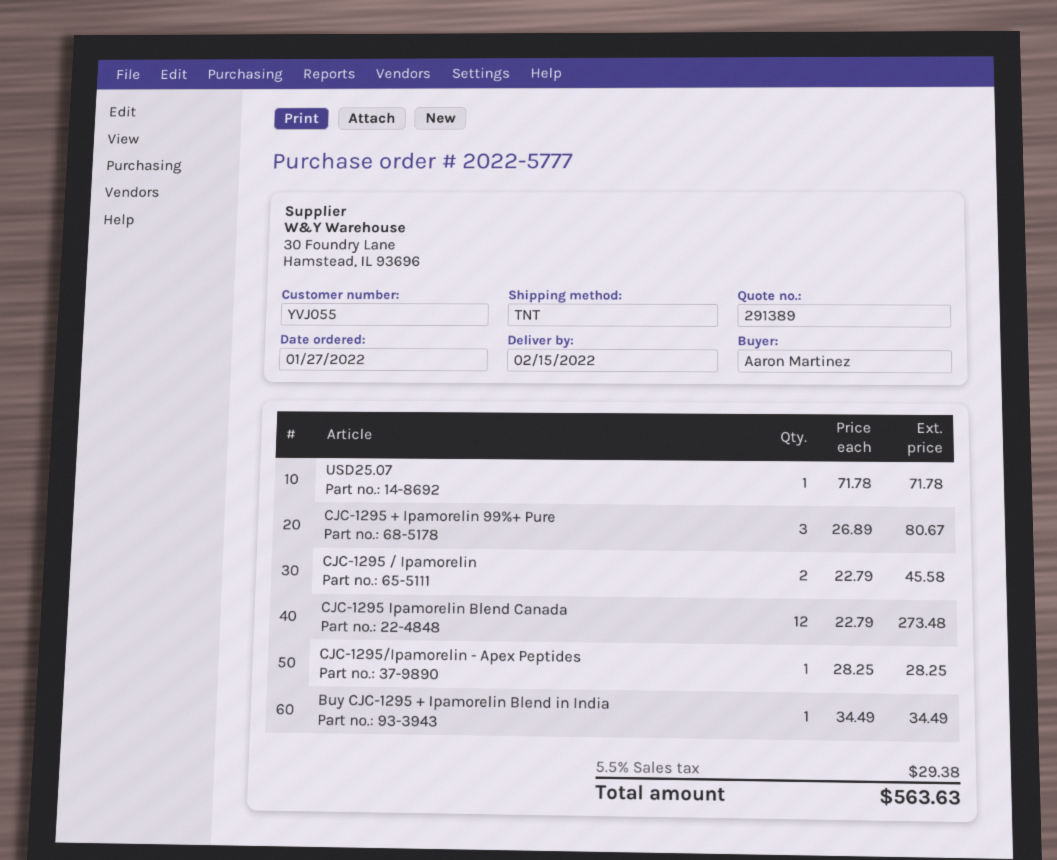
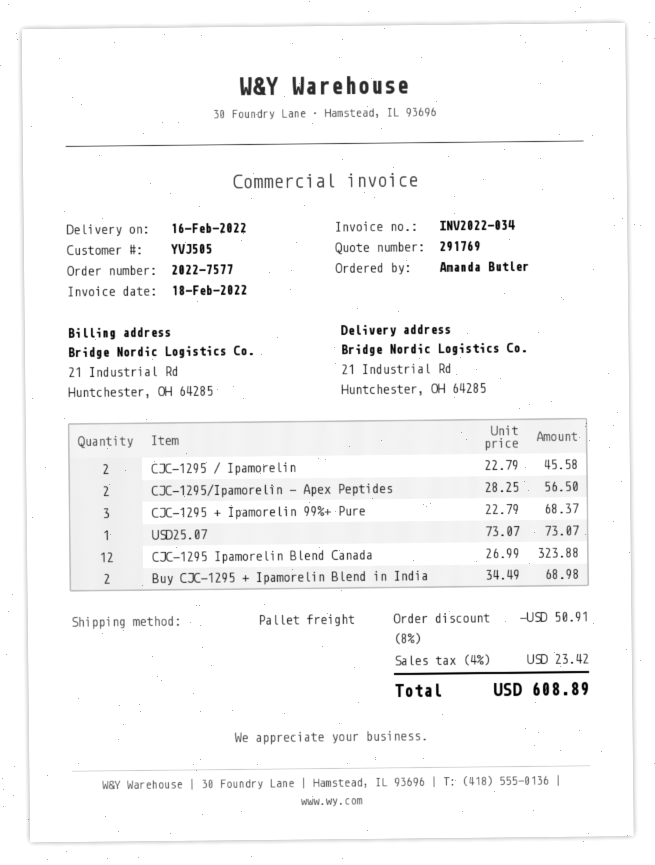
quote number: 291389 -> 291769
order number: 2022-5777 -> 2022-7577
delivery date: 2022-02-15 -> 2022-02-16
customer number: YVJ055 -> YVJ505
ordered by: Aaron Martinez -> Amanda Butler
shipping method: TNT -> pallet freight
USD25.07: 1 x 71.78 = 71.78 -> 1 x 73.07 = 73.07
CJC-1295 + Ipamorelin 99%+ Pure: 3 x 26.89 = 80.67 -> 3 x 22.79 = 68.37
CJC-1295 Ipamorelin Blend Canada: 12 x 22.79 = 273.48 -> 12 x 26.99 = 323.88
CJC-1295/Ipamorelin - Apex Peptides: 1 x 28.25 = 28.25 -> 2 x 28.25 = 56.50
Buy CJC-1295 + Ipamorelin Blend in India: 1 x 34.49 = 34.49 -> 2 x 34.49 = 68.98
discount: none -> 8% = 50.91
tax: 5.5% = 29.38 -> 4% = 23.42
total: 563.63 -> 608.89

